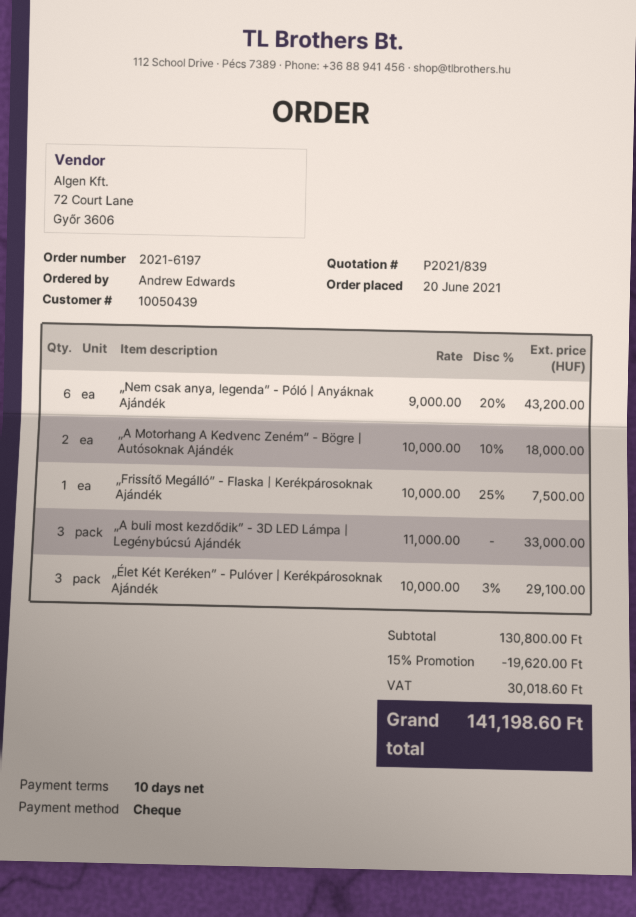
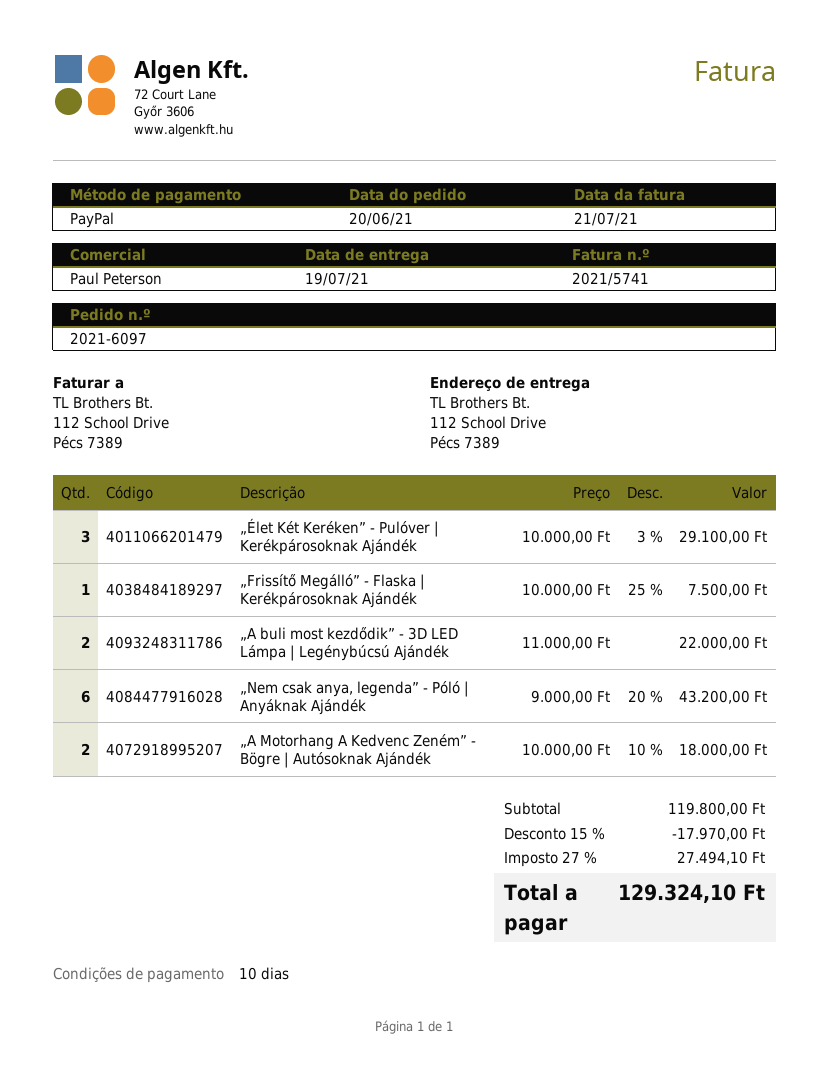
order number: 2021-6197 -> 2021-6097
payment method: cheque -> PayPal
„A buli most kezdődik” - 3D LED Lámpa | Legénybúcsú Ajándék: 3 x 11000.00 = 33000.00 -> 2 x 11000.00 = 22000.00
subtotal: 130800.00 -> 119800.00
discount: 15% = 19620.00 -> 15% = 17970.00
tax: 30018.60 -> 27494.10
total: 141198.60 -> 129324.10

